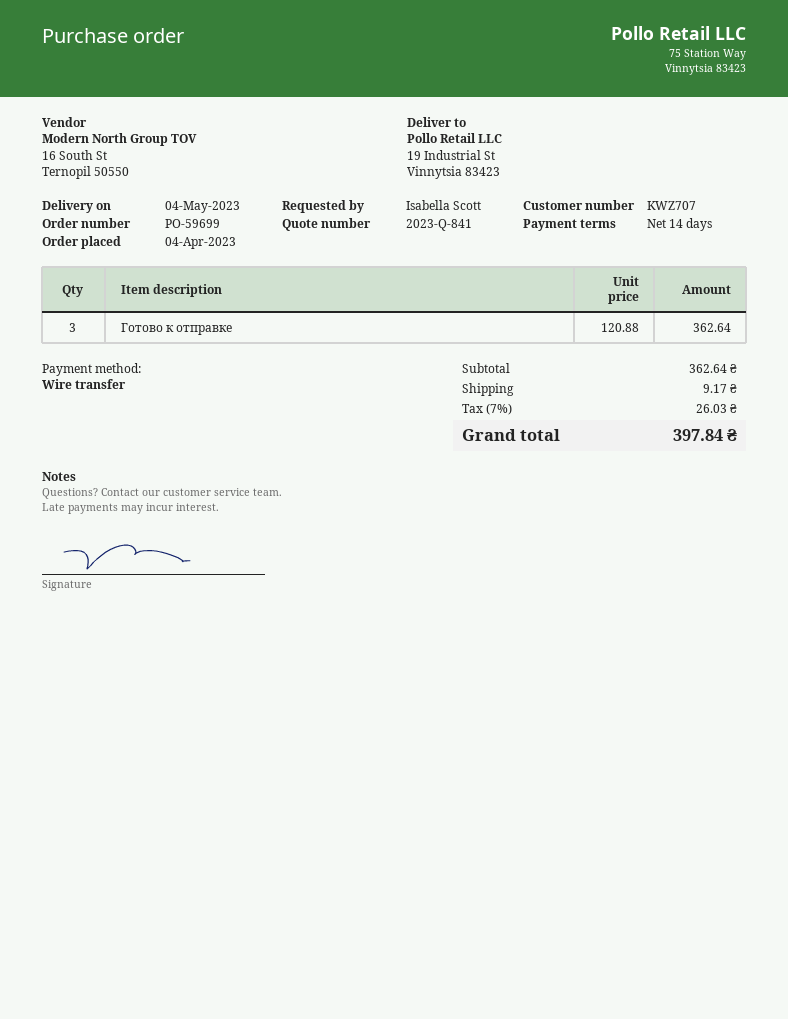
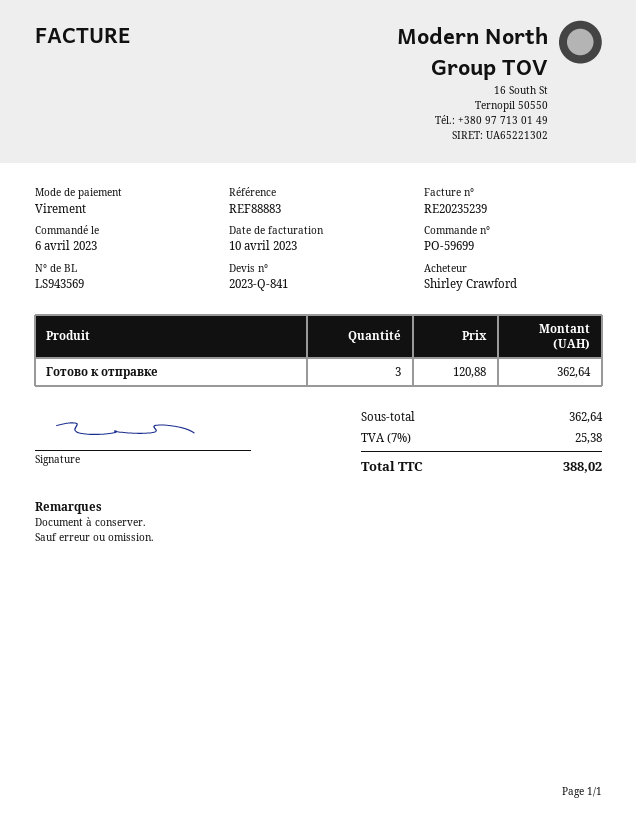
order date: 2023-04-04 -> 2023-04-06
ordered by: Isabella Scott -> Shirley Crawford
shipping: 9.17 -> none
tax: 7% = 26.03 -> 7% = 25.38
total: 397.84 -> 388.02

